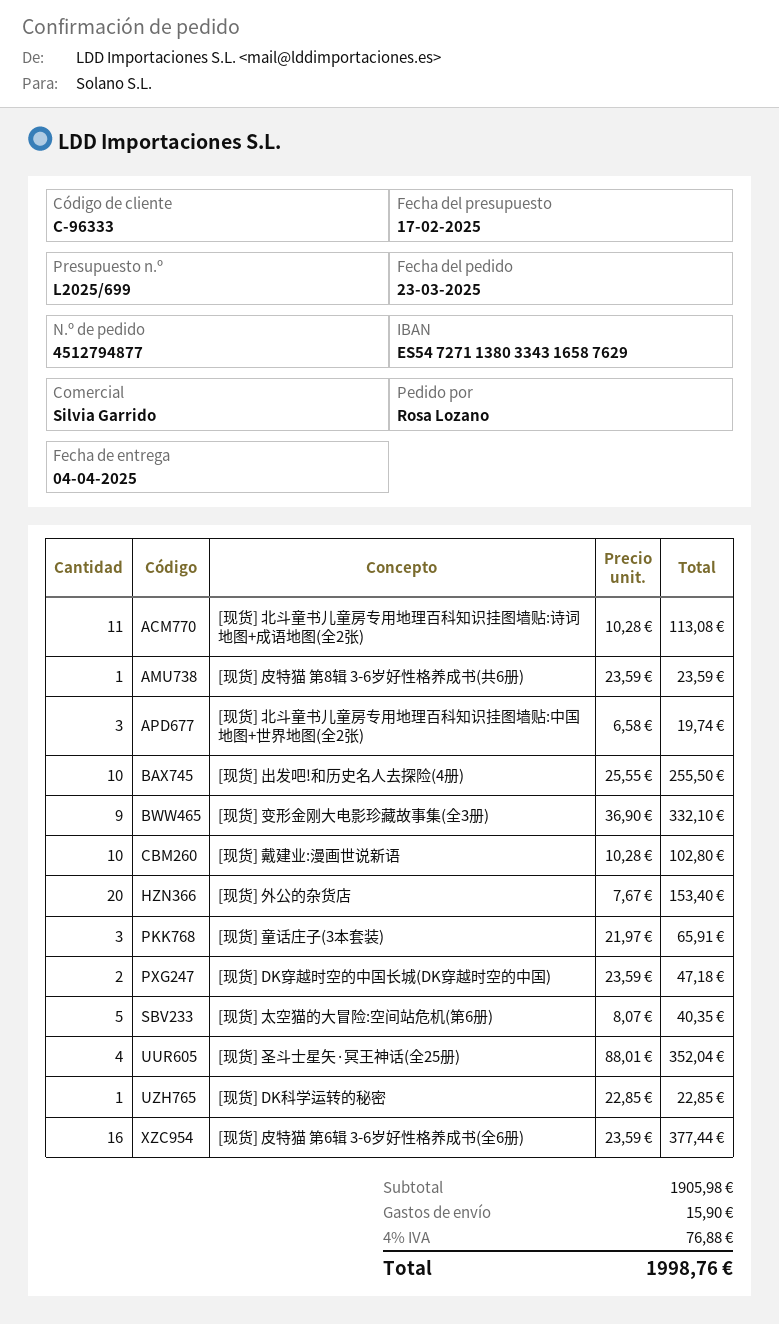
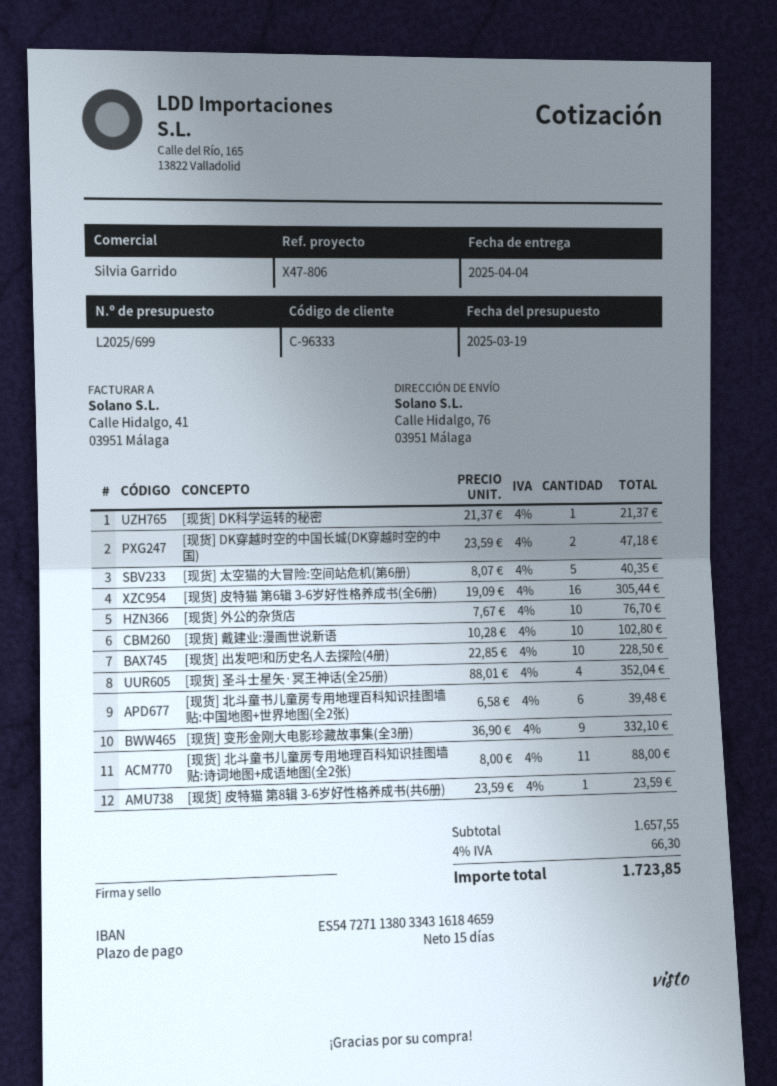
quote date: 2025-02-17 -> 2025-03-19
bank account: ES5472711380334316587629 -> ES5472711380334316184659
[现货] 北斗童书儿童房专用地理百科知识挂图墙贴:诗词地图+成语地图(全2张): 11 x 10.28 = 113.08 -> 11 x 8.00 = 88.00
[现货] 北斗童书儿童房专用地理百科知识挂图墙贴:中国地图+世界地图(全2张): 3 x 6.58 = 19.74 -> 6 x 6.58 = 39.48
[现货] 出发吧!和历史名人去探险(4册): 10 x 25.55 = 255.50 -> 10 x 22.85 = 228.50
[现货] 外公的杂货店: 20 x 7.67 = 153.40 -> 10 x 7.67 = 76.70
[现货] 童话庄子(3本套装): 3 x 21.97 = 65.91 -> none
[现货] DK科学运转的秘密: 1 x 22.85 = 22.85 -> 1 x 21.37 = 21.37
[现货] 皮特猫 第6辑 3-6岁好性格养成书(全6册): 16 x 23.59 = 377.44 -> 16 x 19.09 = 305.44
subtotal: 1905.98 -> 1657.55
shipping: 15.90 -> none
tax: 4% = 76.88 -> 4% = 66.30
total: 1998.76 -> 1723.85

